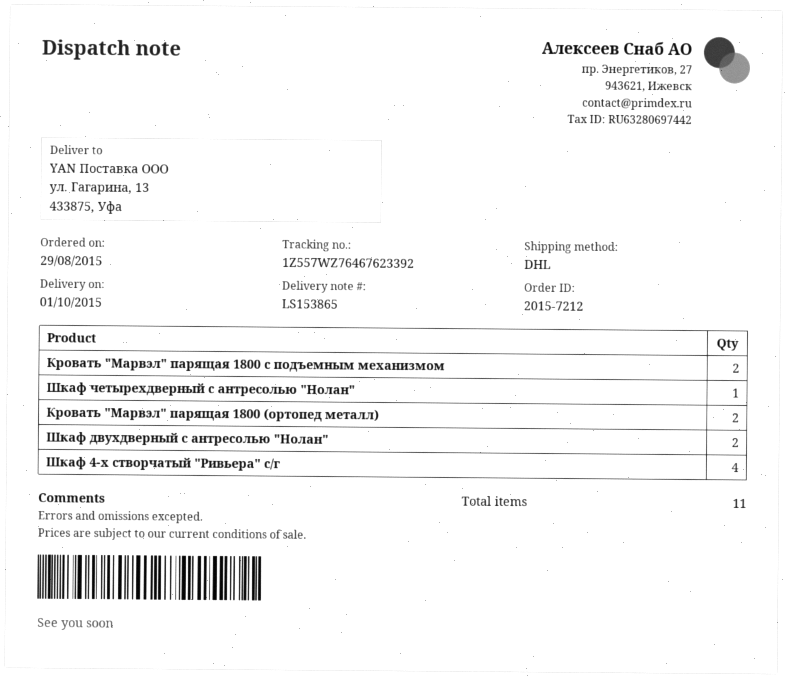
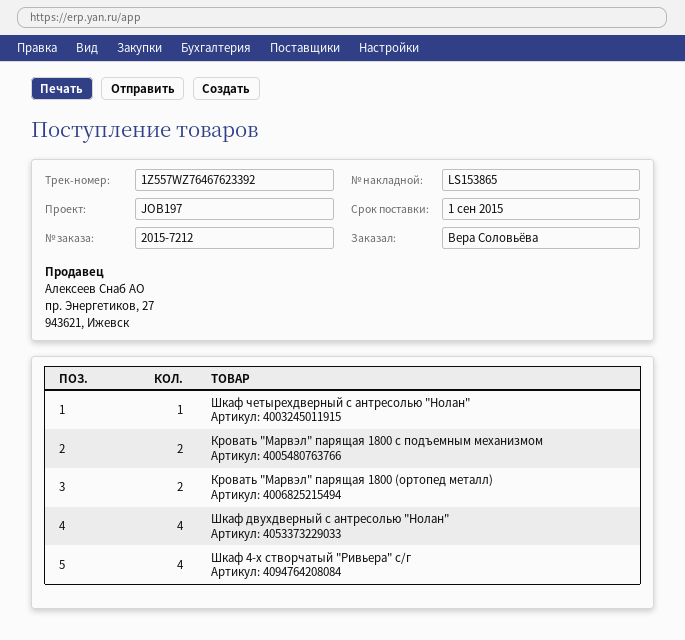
delivery date: 2015-10-01 -> 2015-09-01
Шкаф двухдверный с антресолью "Нолан": 2 -> 4

